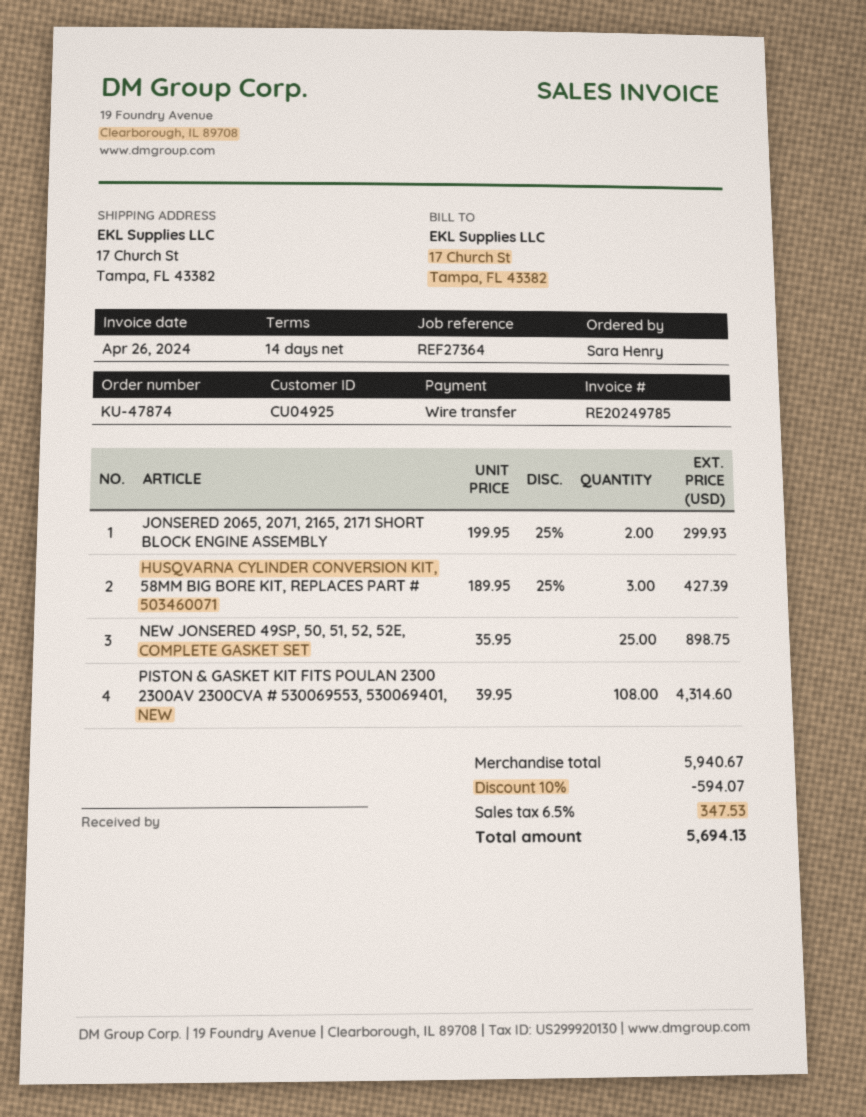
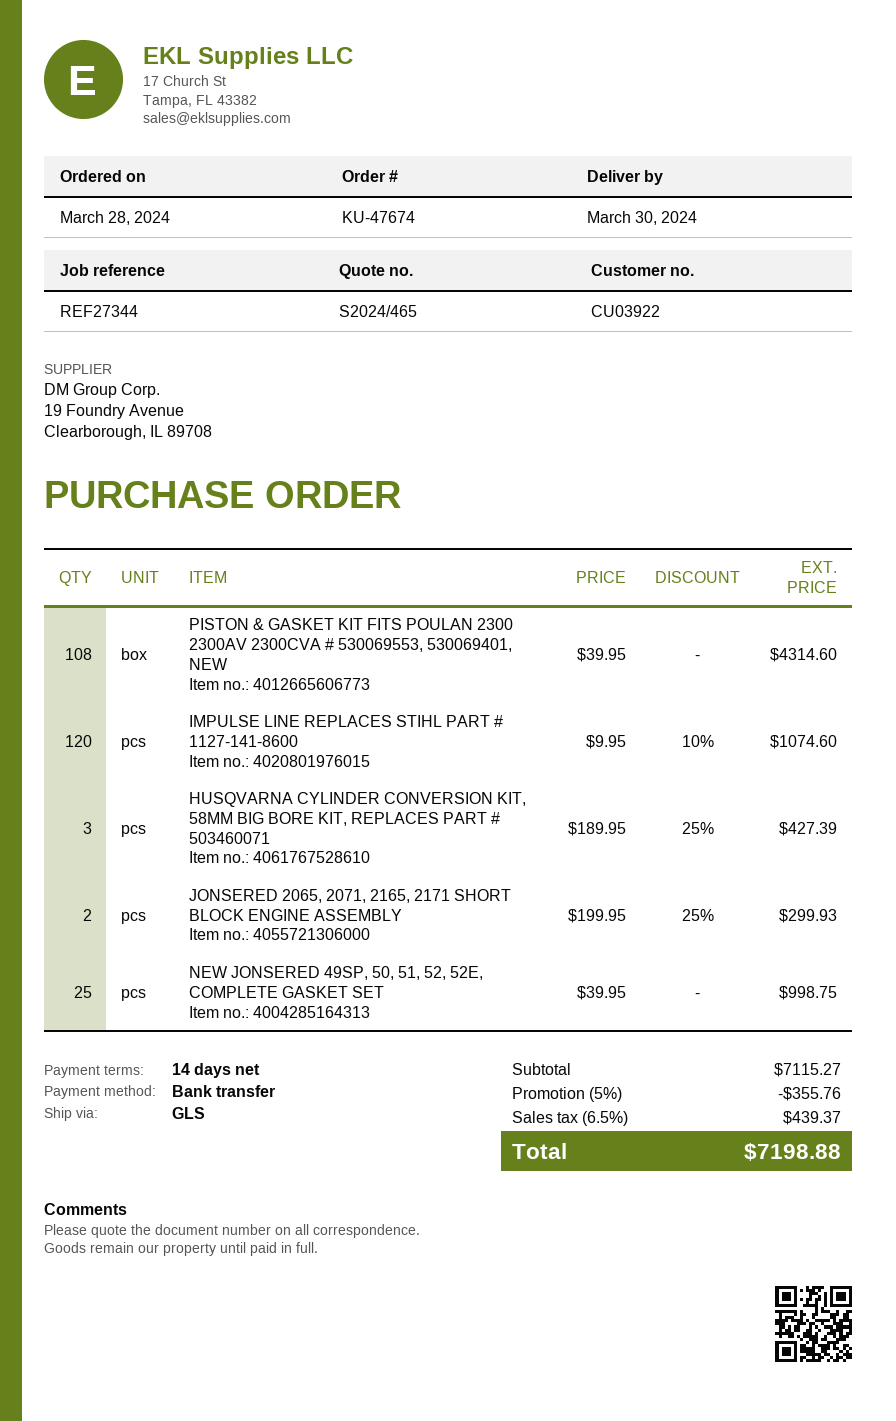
order number: KU-47874 -> KU-47674
customer number: CU04925 -> CU03922
reference: REF27364 -> REF27344
NEW JONSERED 49SP, 50, 51, 52, 52E, COMPLETE GASKET SET: 25 x 35.95 = 898.75 -> 25 x 39.95 = 998.75
IMPULSE LINE REPLACES STIHL PART # 1127-141-8600: none -> 120 x 9.95 - 10% = 1074.60
subtotal: 5940.67 -> 7115.27
discount: 10% = 594.07 -> 5% = 355.76
tax: 6.5% = 347.53 -> 6.5% = 439.37
total: 5694.13 -> 7198.88

